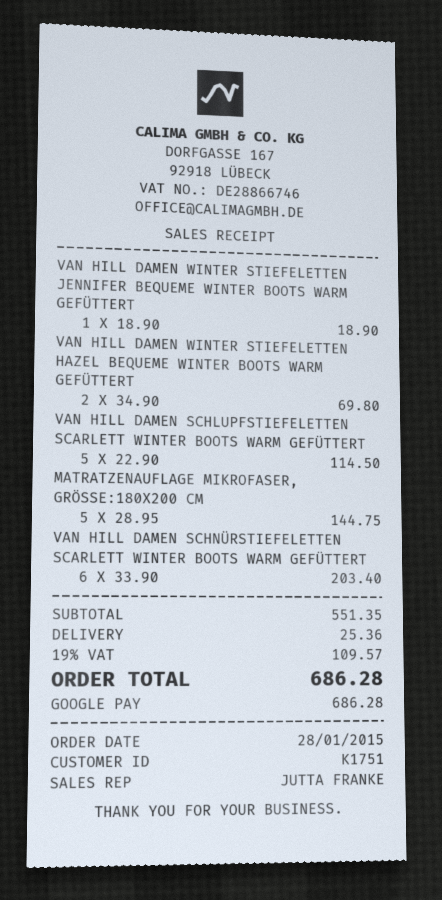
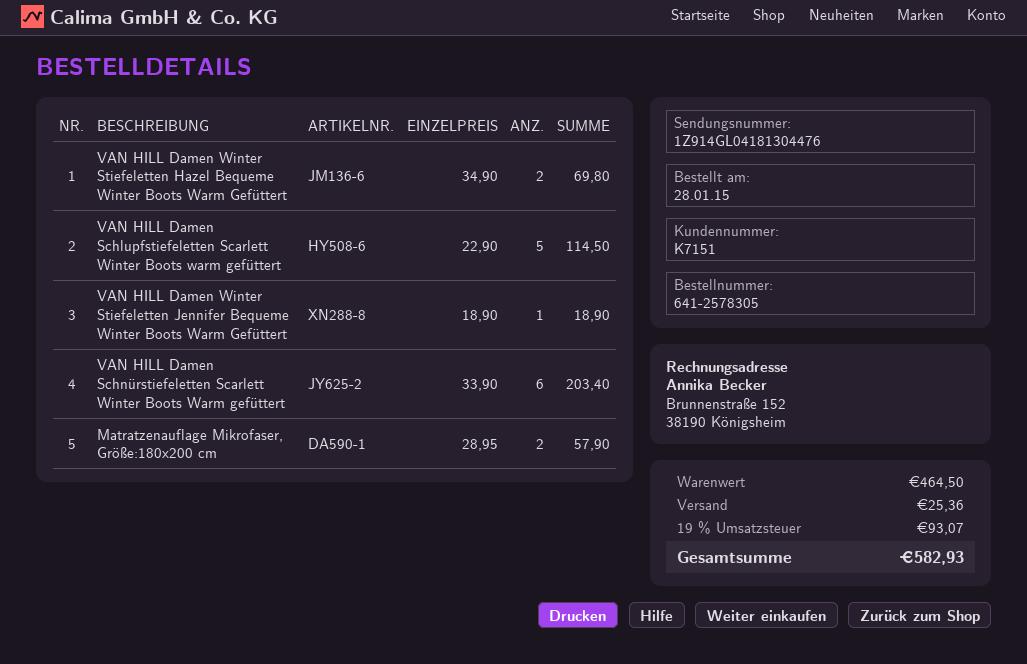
customer number: K1751 -> K7151
MATRATZENAUFLAGE MIKROFASER, GRÖSSE:180X200 CM: 5 x 28.95 = 144.75 -> 2 x 28.95 = 57.90
subtotal: 551.35 -> 464.50
tax: 19% = 109.57 -> 19% = 93.07
total: 686.28 -> 582.93

